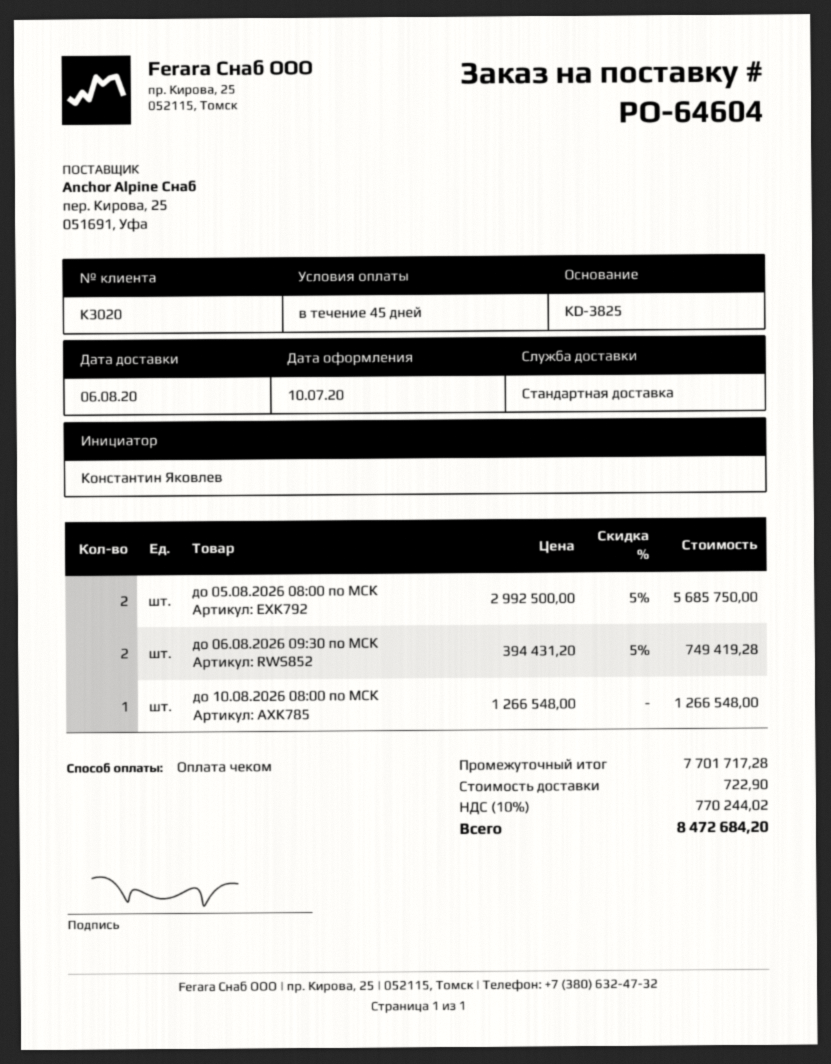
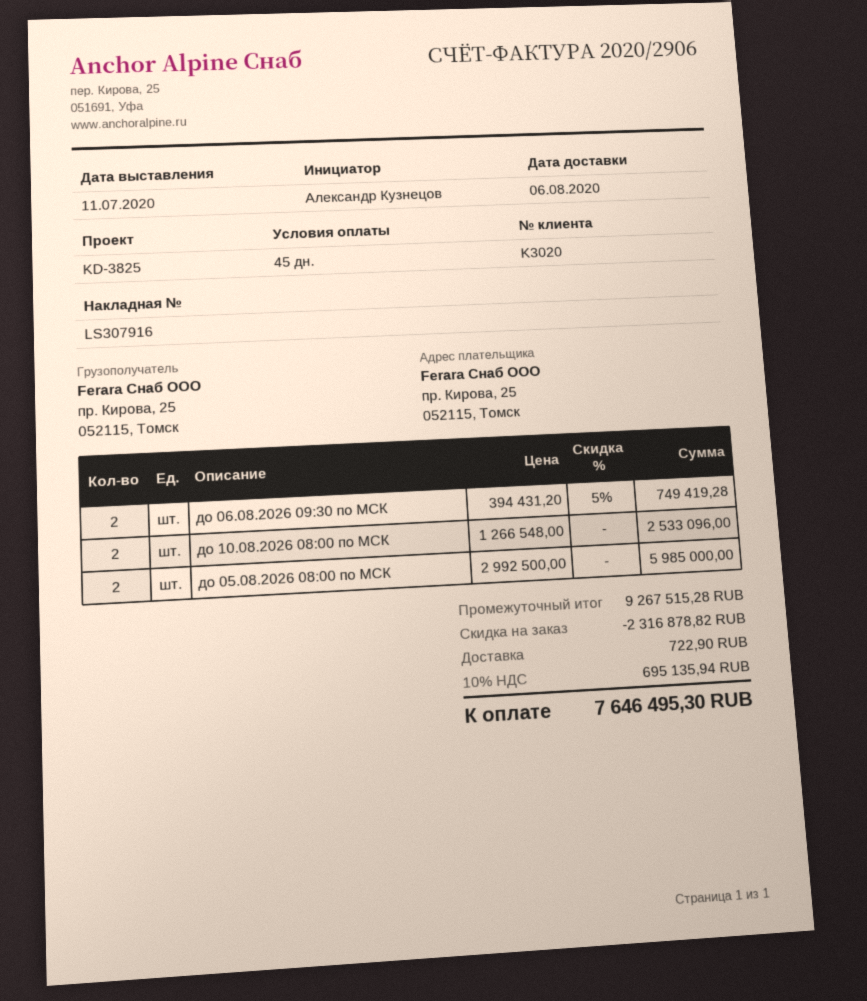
ordered by: Константин Яковлев -> Александр Кузнецов
до 05.08.2026 08:00 по МСК: 2 x 2992500.00 - 5% = 5685750.00 -> 2 x 2992500.00 = 5985000.00
до 10.08.2026 08:00 по МСК: 1 x 1266548.00 = 1266548.00 -> 2 x 1266548.00 = 2533096.00
subtotal: 7701717.28 -> 9267515.28
discount: none -> 2316878.82
tax: 10% = 770244.02 -> 10% = 695135.94
total: 8472684.20 -> 7646495.30

